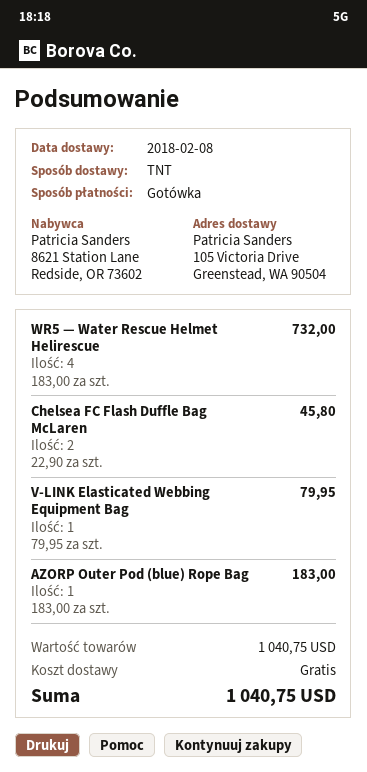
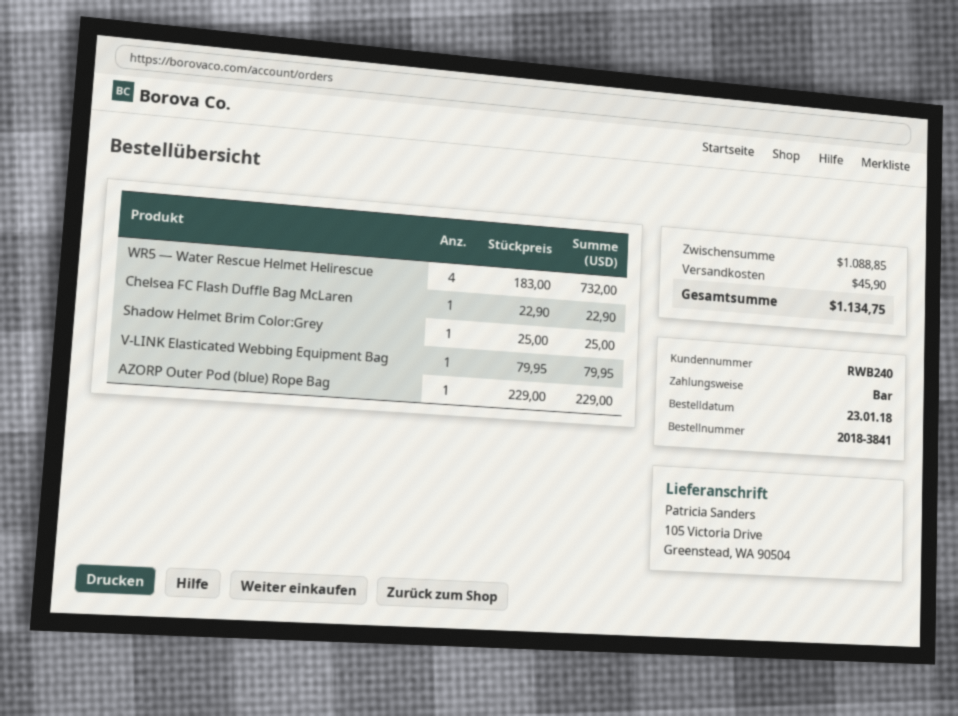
Chelsea FC Flash Duffle Bag McLaren: 2 x 22.90 = 45.80 -> 1 x 22.90 = 22.90
AZORP Outer Pod (blue) Rope Bag: 1 x 183.00 = 183.00 -> 1 x 229.00 = 229.00
Shadow Helmet Brim Color:Grey: none -> 1 x 25.00 = 25.00
subtotal: 1040.75 -> 1088.85
shipping: 0.00 -> 45.90
total: 1040.75 -> 1134.75

